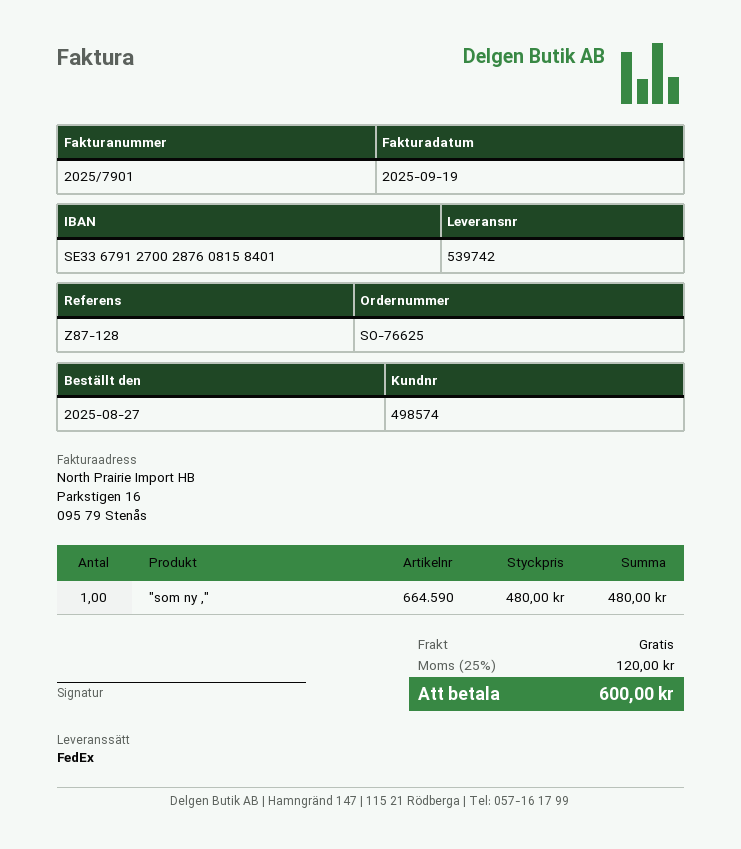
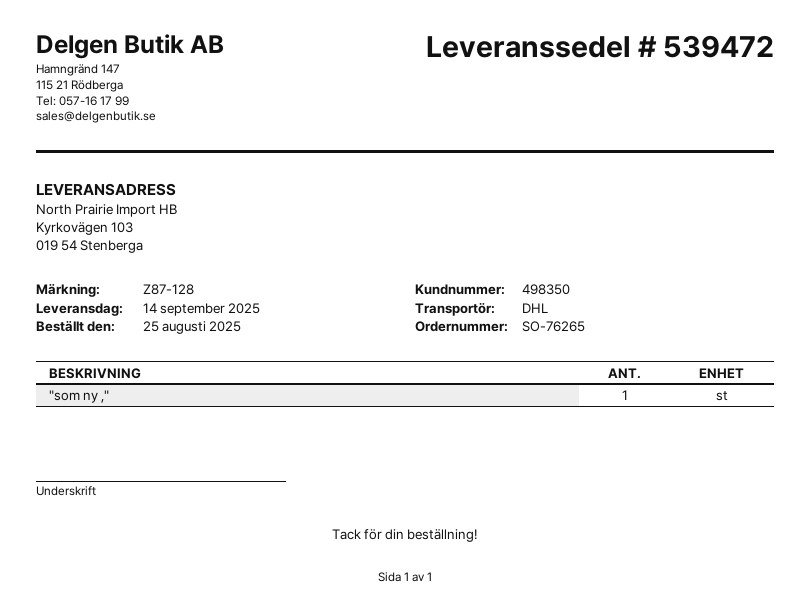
order number: SO-76625 -> SO-76265
order date: 2025-08-27 -> 2025-08-25
delivery note number: 539742 -> 539472
customer number: 498574 -> 498350
shipping method: FedEx -> DHL

